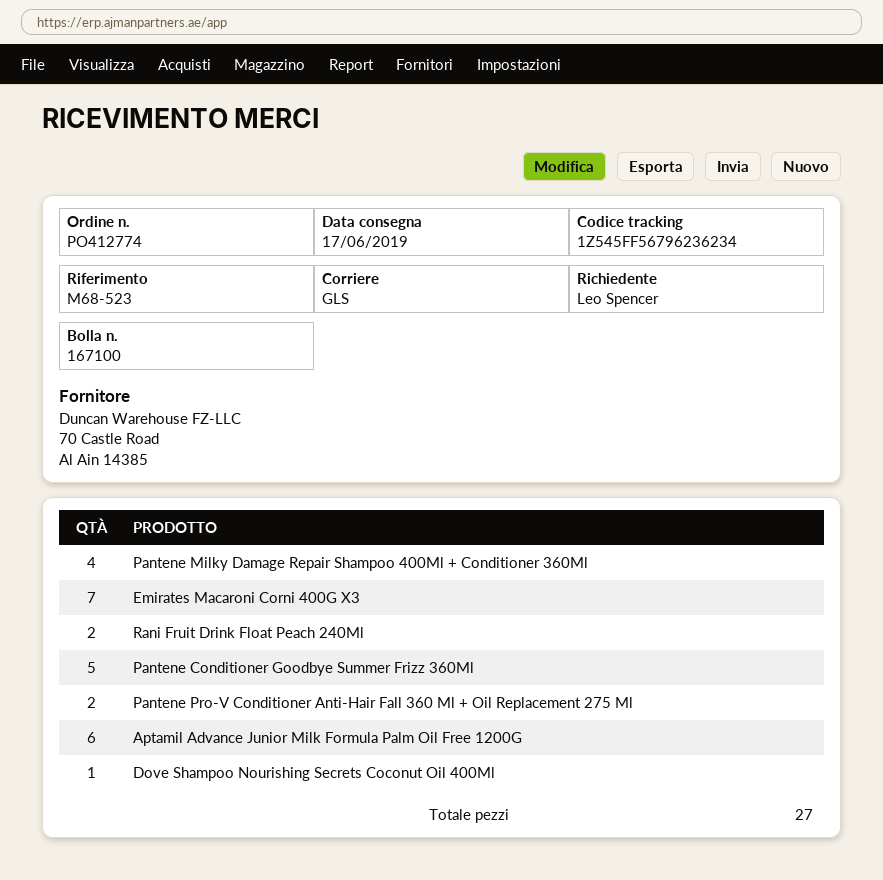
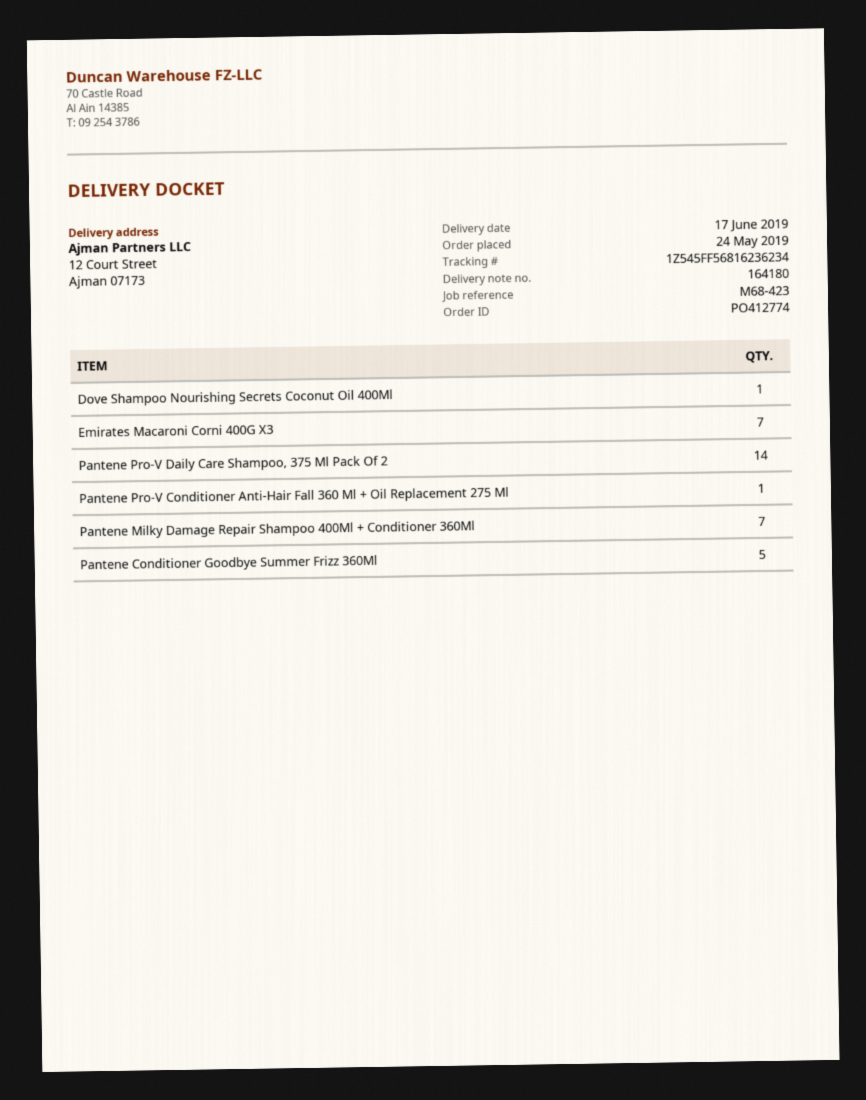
delivery note number: 167100 -> 164180
reference: M68-523 -> M68-423
tracking number: 1Z545FF56796236234 -> 1Z545FF56816236234
Pantene Milky Damage Repair Shampoo 400Ml + Conditioner 360Ml: 4 -> 7
Rani Fruit Drink Float Peach 240Ml: 2 -> none
Pantene Pro-V Conditioner Anti-Hair Fall 360 Ml + Oil Replacement 275 Ml: 2 -> 1
Aptamil Advance Junior Milk Formula Palm Oil Free 1200G: 6 -> none
Pantene Pro-V Daily Care Shampoo, 375 Ml Pack Of 2: none -> 14

